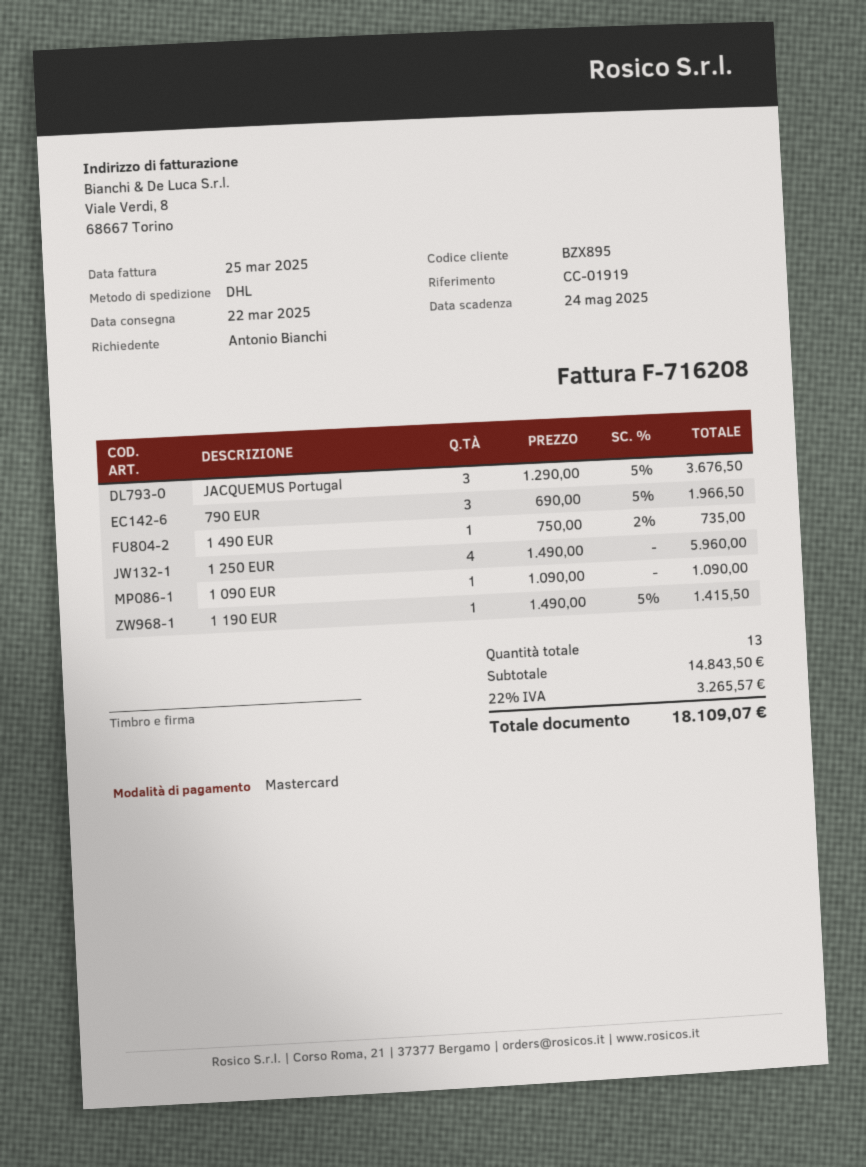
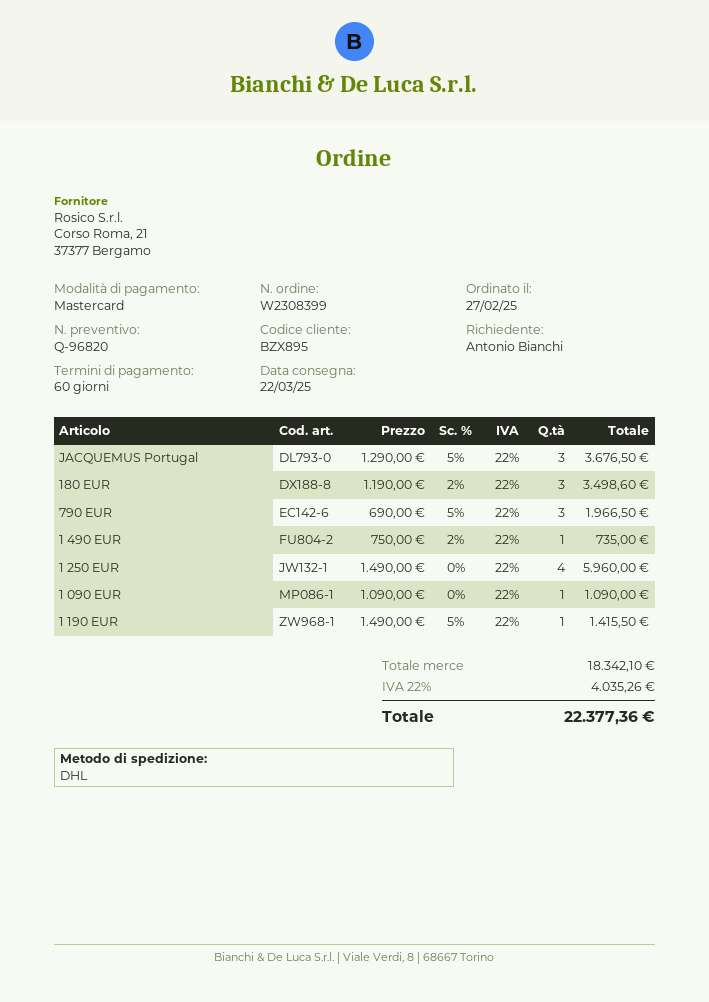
180 EUR: none -> 3 x 1190.00 - 2% = 3498.60
subtotal: 14843.50 -> 18342.10
tax: 22% = 3265.57 -> 22% = 4035.26
total: 18109.07 -> 22377.36

